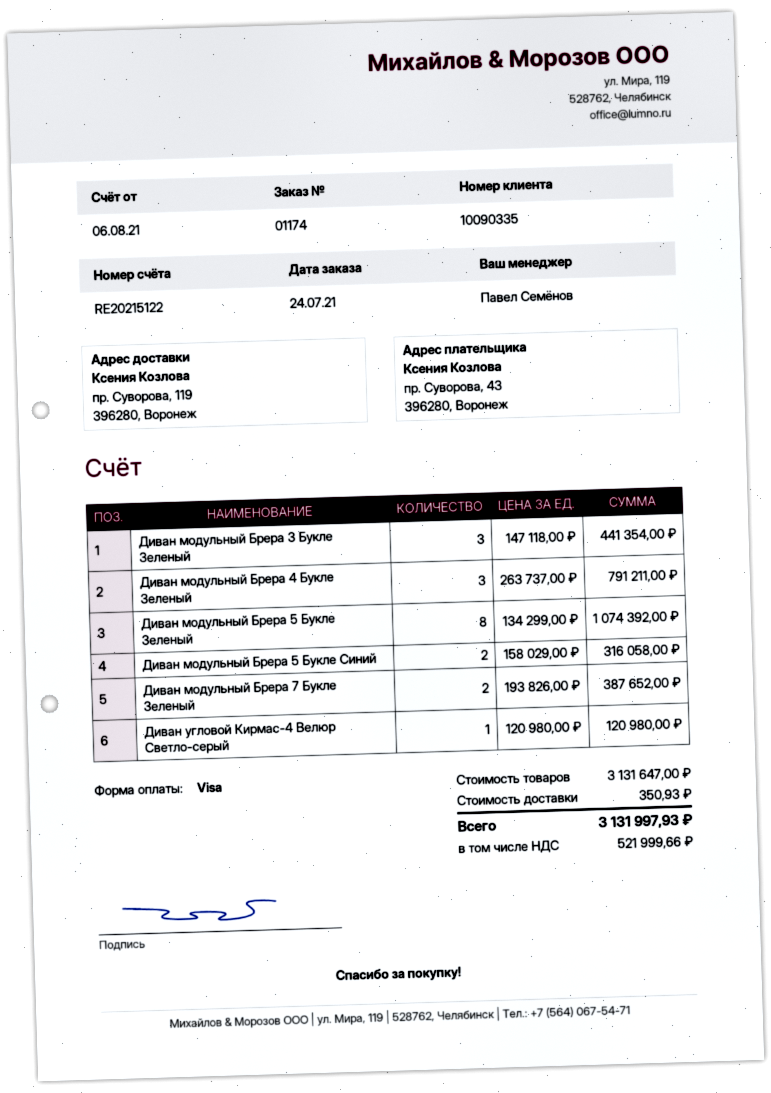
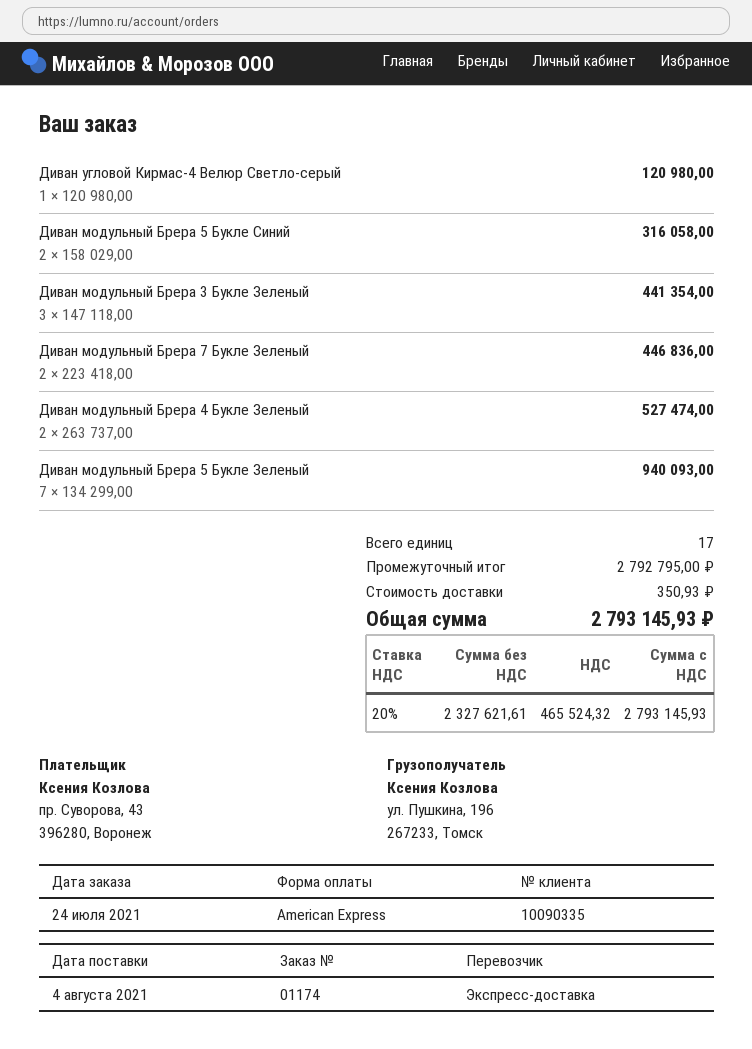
payment method: Visa -> American Express
ship to: пр. Суворова, 119, 396280, Воронеж -> ул. Пушкина, 196, 267233, Томск
Диван модульный Брера 4 Букле Зеленый: 3 x 263737.00 = 791211.00 -> 2 x 263737.00 = 527474.00
Диван модульный Брера 5 Букле Зеленый: 8 x 134299.00 = 1074392.00 -> 7 x 134299.00 = 940093.00
Диван модульный Брера 7 Букле Зеленый: 2 x 193826.00 = 387652.00 -> 2 x 223418.00 = 446836.00
subtotal: 3131647.00 -> 2792795.00
tax: 521999.66 -> 465524.32
total: 3131997.93 -> 2793145.93

